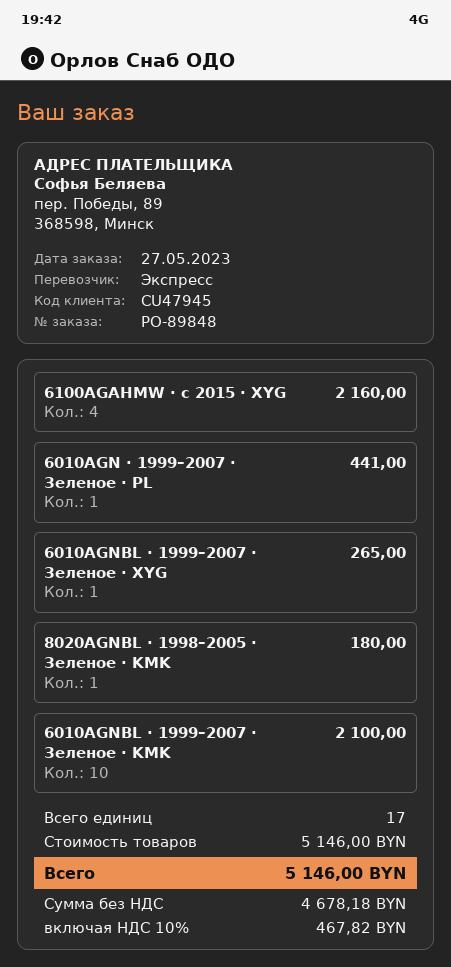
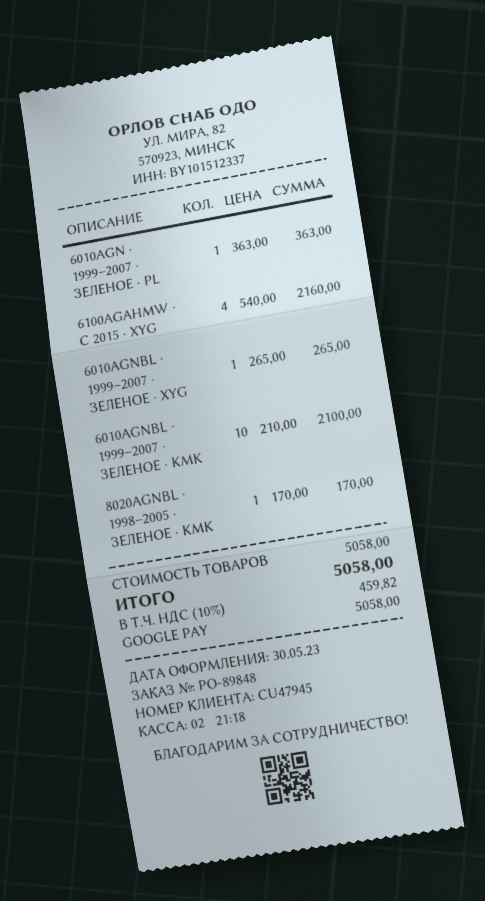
order date: 2023-05-27 -> 2023-05-30
6010AGN · 1999–2007 · Зеленое · PL: 1 for 441.00 -> 1 for 363.00
8020AGNBL · 1998–2005 · Зеленое · KMK: 1 for 180.00 -> 1 for 170.00
subtotal: 5146.00 -> 5058.00
tax: 10% = 467.82 -> 10% = 459.82
total: 5146.00 -> 5058.00

